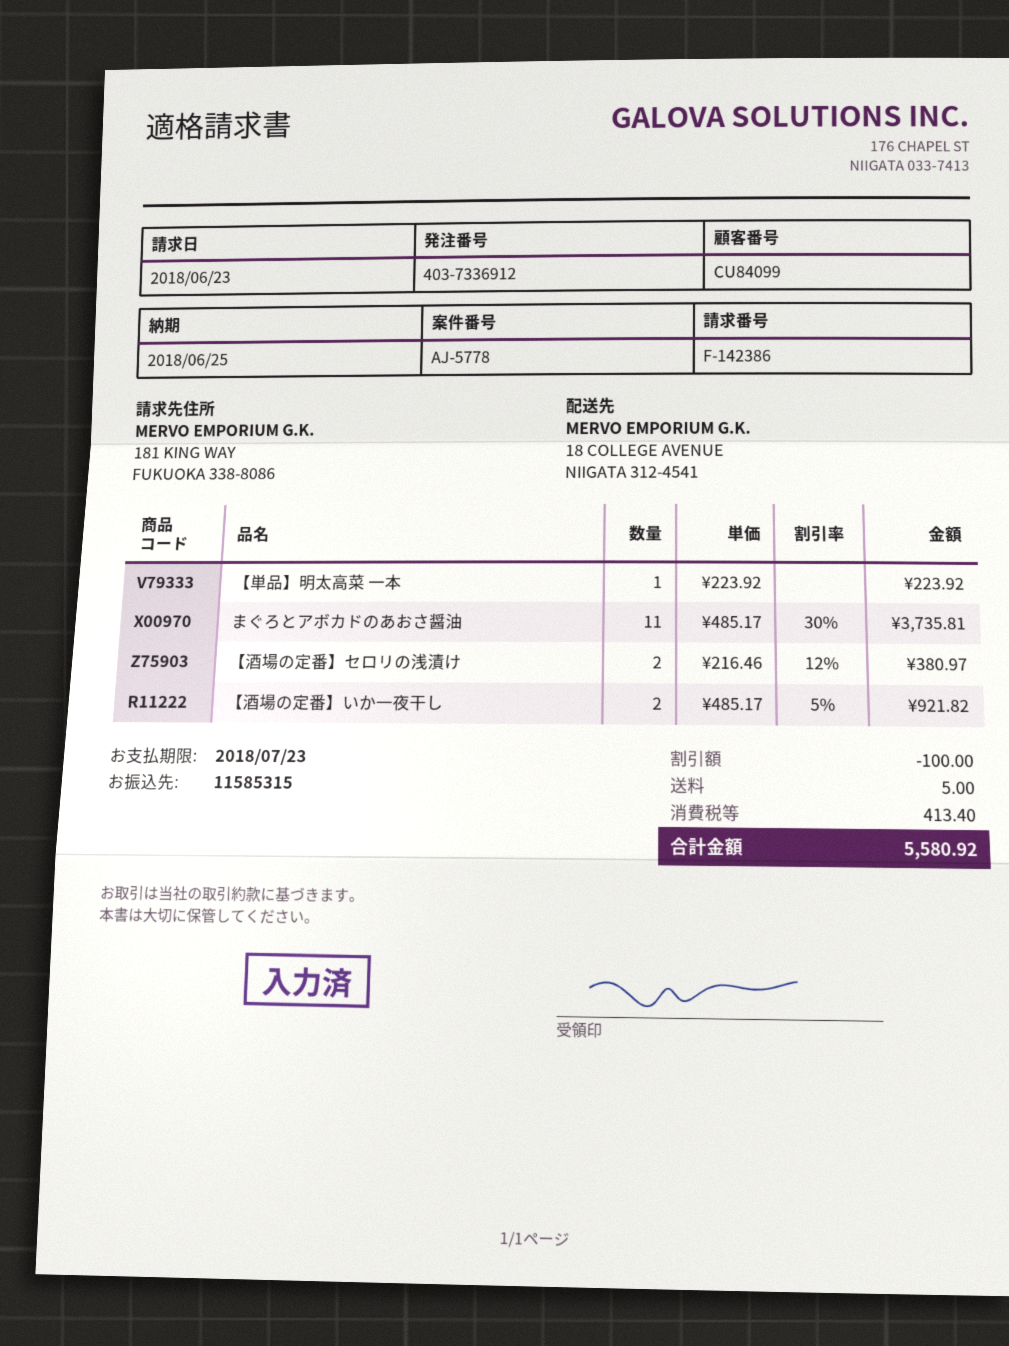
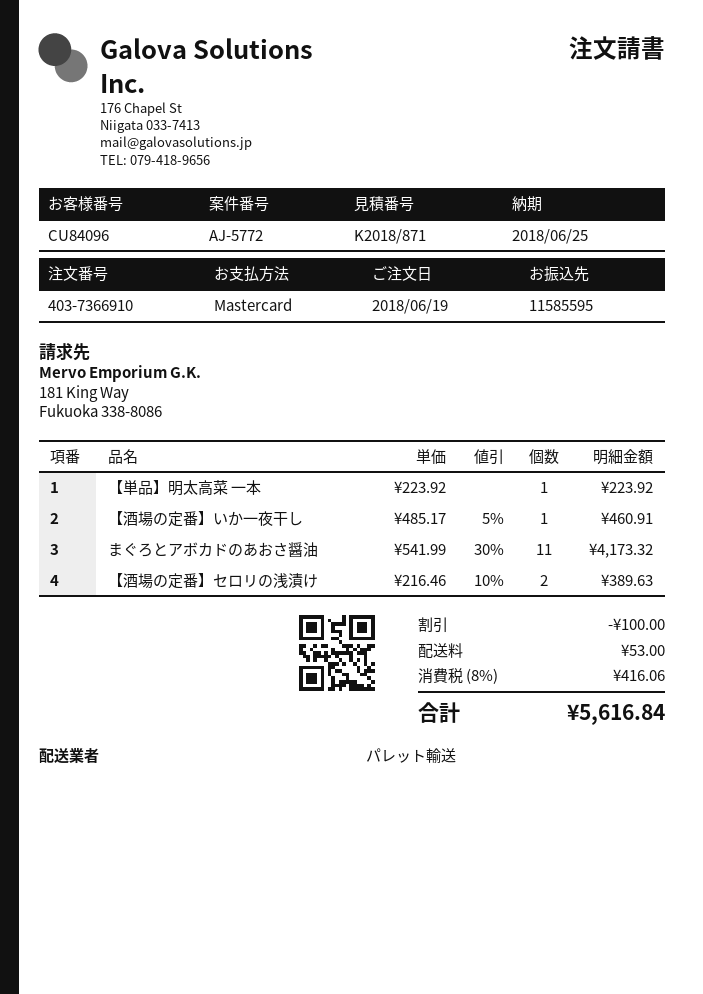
order number: 403-7336912 -> 403-7366910
customer number: CU84099 -> CU84096
reference: AJ-5778 -> AJ-5772
bank account: 11585315 -> 11585595
まぐろとアボカドのあおさ醤油: 11 x 485.17 - 30% = 3735.81 -> 11 x 541.99 - 30% = 4173.32
【酒場の定番】セロリの浅漬け: 2 x 216.46 - 12% = 380.97 -> 2 x 216.46 - 10% = 389.63
【酒場の定番】いか一夜干し: 2 x 485.17 - 5% = 921.82 -> 1 x 485.17 - 5% = 460.91
shipping: 5.00 -> 53.00
tax: 413.40 -> 416.06
total: 5580.92 -> 5616.84

